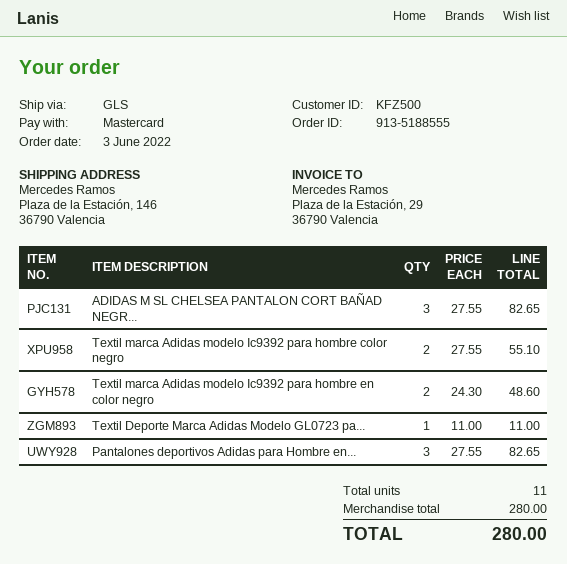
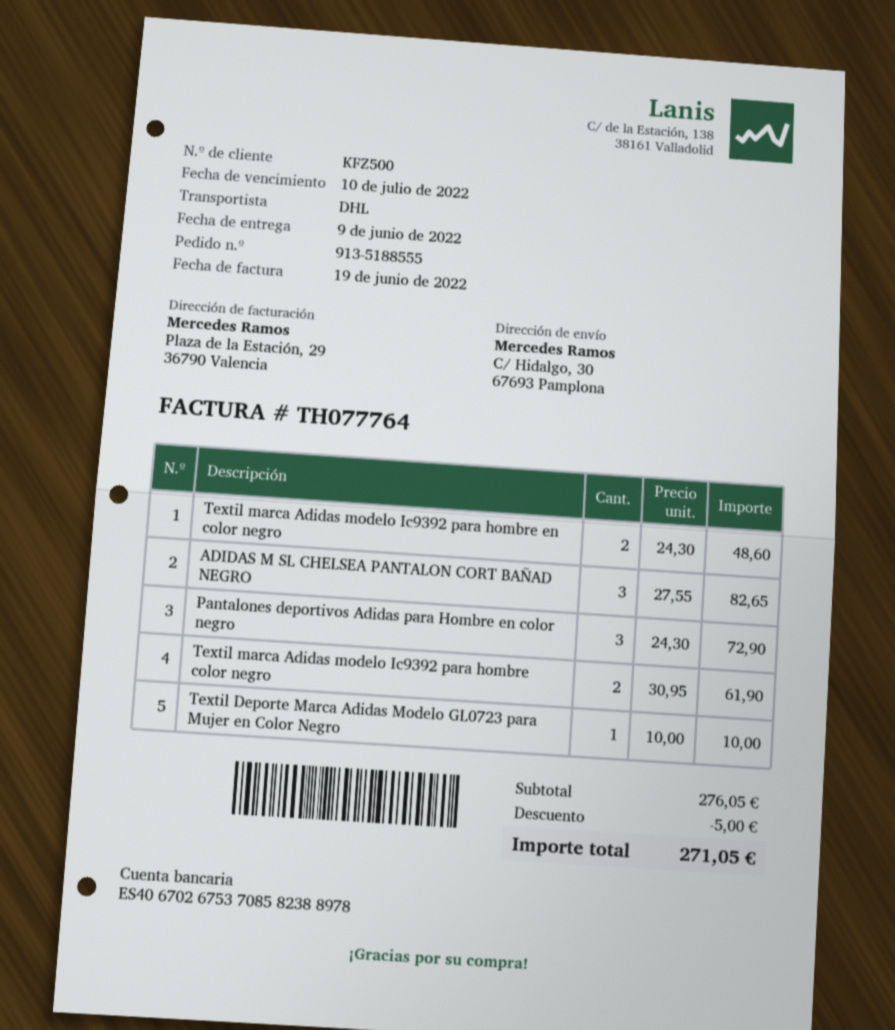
shipping method: GLS -> DHL
ship to: Plaza de la Estación, 146, 36790 Valencia -> C/ Hidalgo, 30, 67693 Pamplona
Textil marca Adidas modelo Ic9392 para hombre color negro: 2 x 27.55 = 55.10 -> 2 x 30.95 = 61.90
Textil Deporte Marca Adidas Modelo GL0723 pa...: 1 x 11.00 = 11.00 -> 1 x 10.00 = 10.00
Pantalones deportivos Adidas para Hombre en...: 3 x 27.55 = 82.65 -> 3 x 24.30 = 72.90
subtotal: 280.00 -> 276.05
discount: none -> 5.00
total: 280.00 -> 271.05

